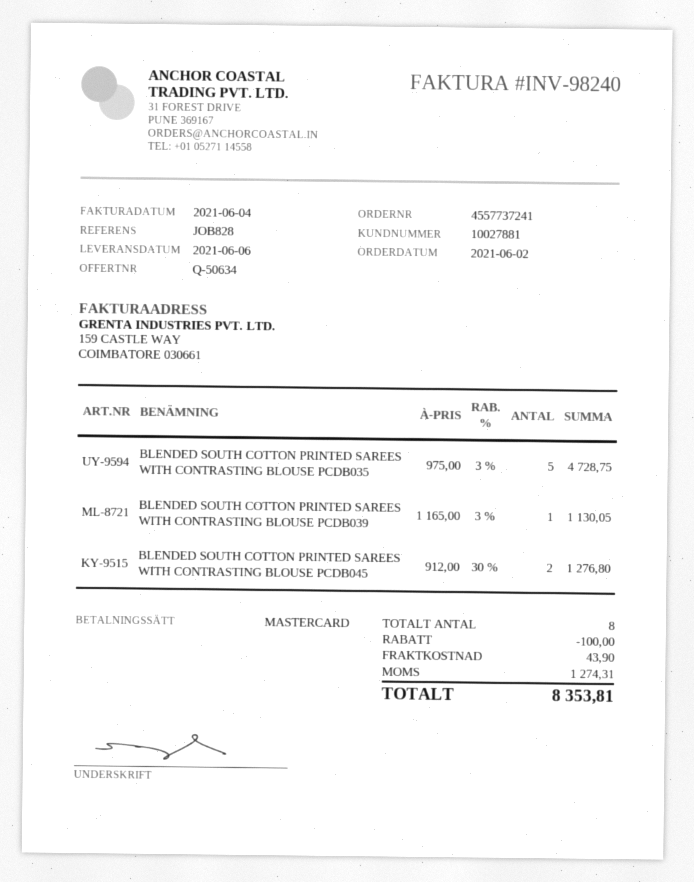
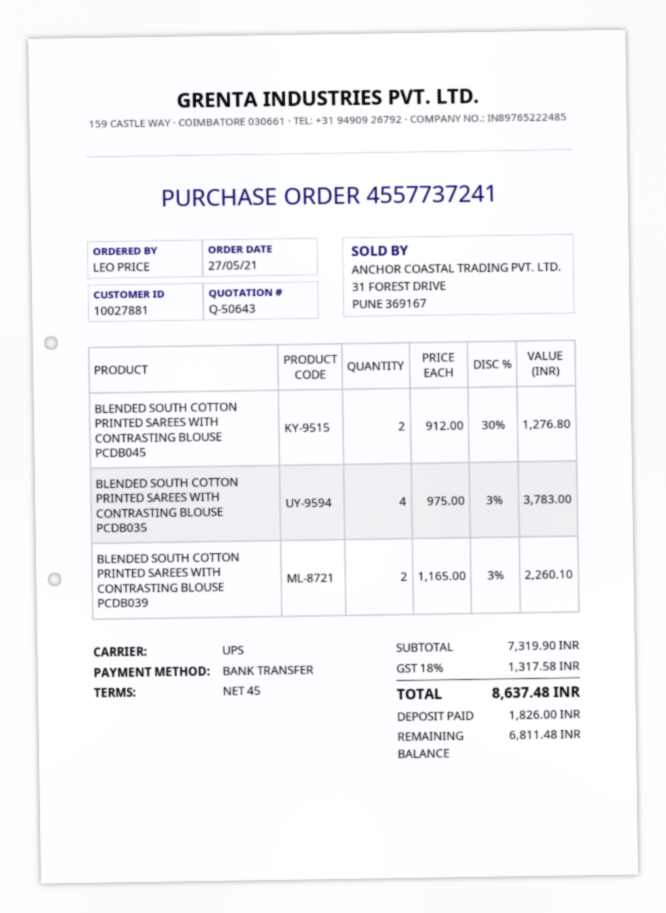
quote number: Q-50634 -> Q-50643
order date: 2021-06-02 -> 2021-05-27
payment method: Mastercard -> bank transfer
BLENDED SOUTH COTTON PRINTED SAREES WITH CONTRASTING BLOUSE PCDB035: 5 x 975.00 - 3% = 4728.75 -> 4 x 975.00 - 3% = 3783.00
BLENDED SOUTH COTTON PRINTED SAREES WITH CONTRASTING BLOUSE PCDB039: 1 x 1165.00 - 3% = 1130.05 -> 2 x 1165.00 - 3% = 2260.10
discount: 100.00 -> none
shipping: 43.90 -> none
tax: 1274.31 -> 1317.58
total: 8353.81 -> 8637.48

